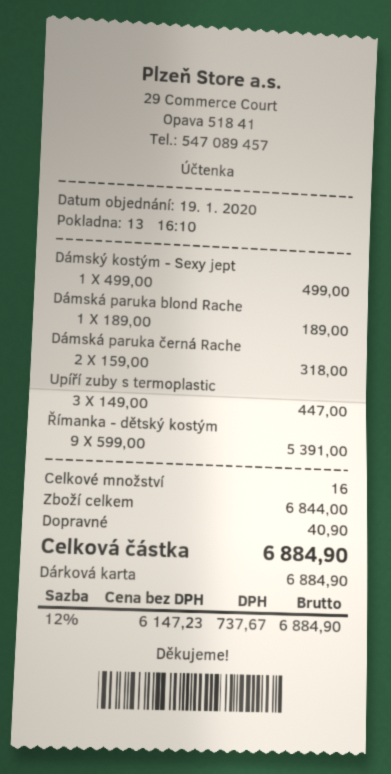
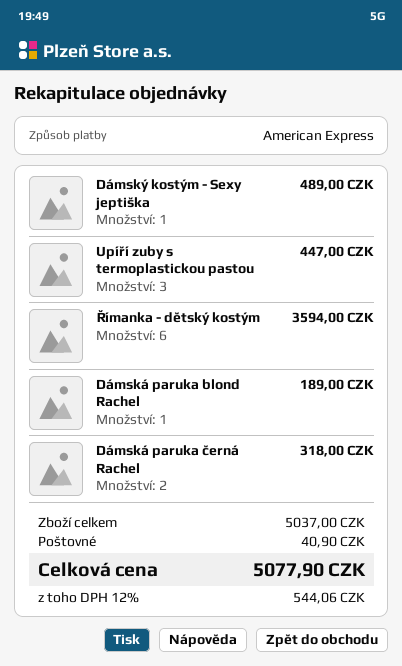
payment method: gift card -> American Express
Dámský kostým - Sexy jept: 1 for 499.00 -> 1 for 489.00
Římanka - dětský kostým: 9 for 5391.00 -> 6 for 3594.00
subtotal: 6844.00 -> 5037.00
tax: 12% = 737.67 -> 12% = 544.06
total: 6884.90 -> 5077.90

